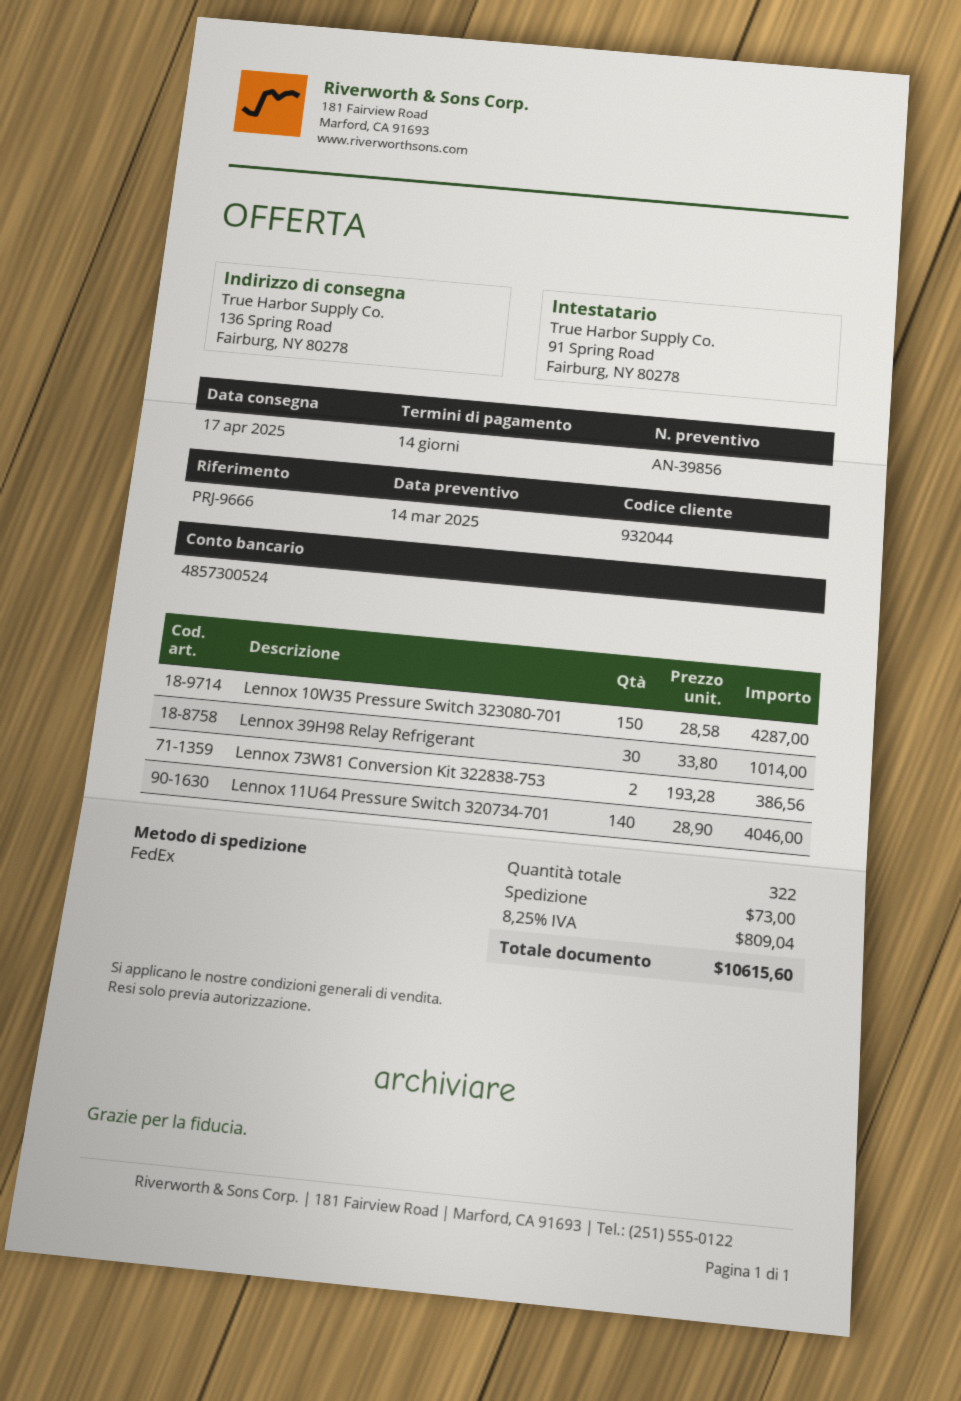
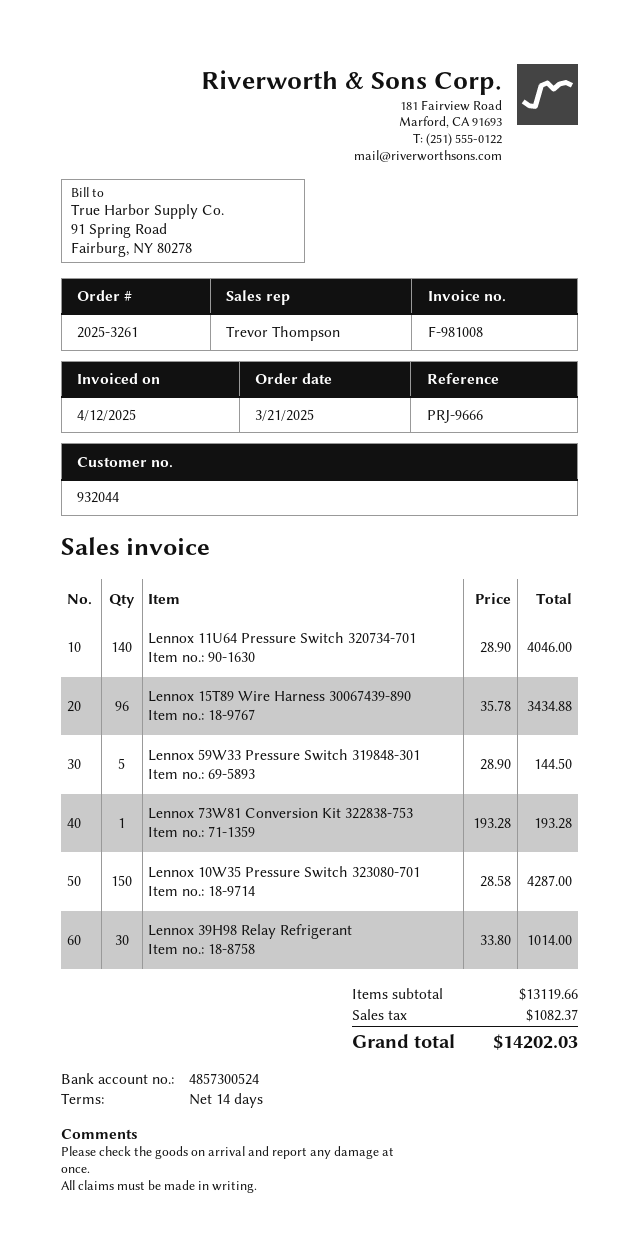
Lennox 73W81 Conversion Kit 322838-753: 2 x 193.28 = 386.56 -> 1 x 193.28 = 193.28
Lennox 15T89 Wire Harness 30067439-890: none -> 96 x 35.78 = 3434.88
Lennox 59W33 Pressure Switch 319848-301: none -> 5 x 28.90 = 144.50
shipping: 73.00 -> none
tax: 809.04 -> 1082.37
total: 10615.60 -> 14202.03

